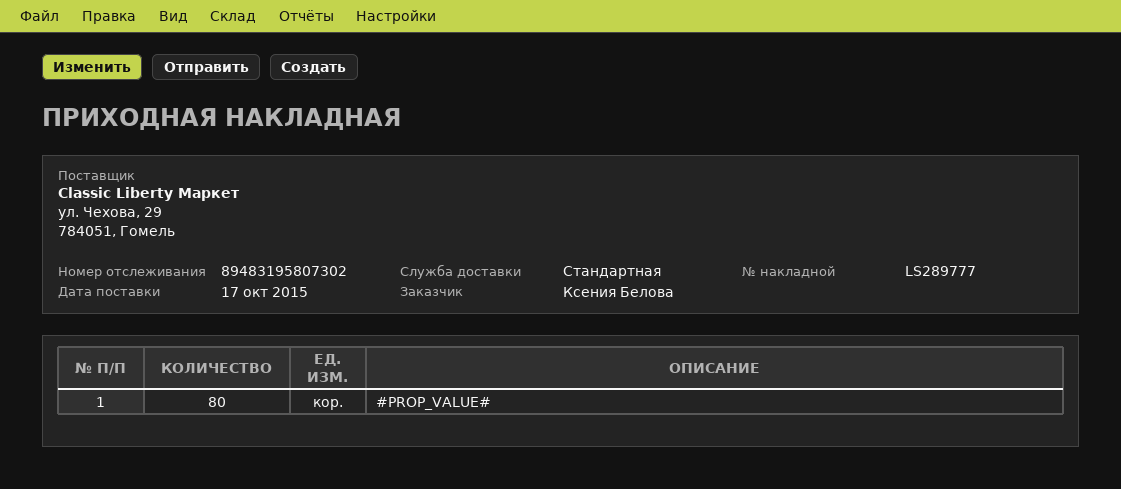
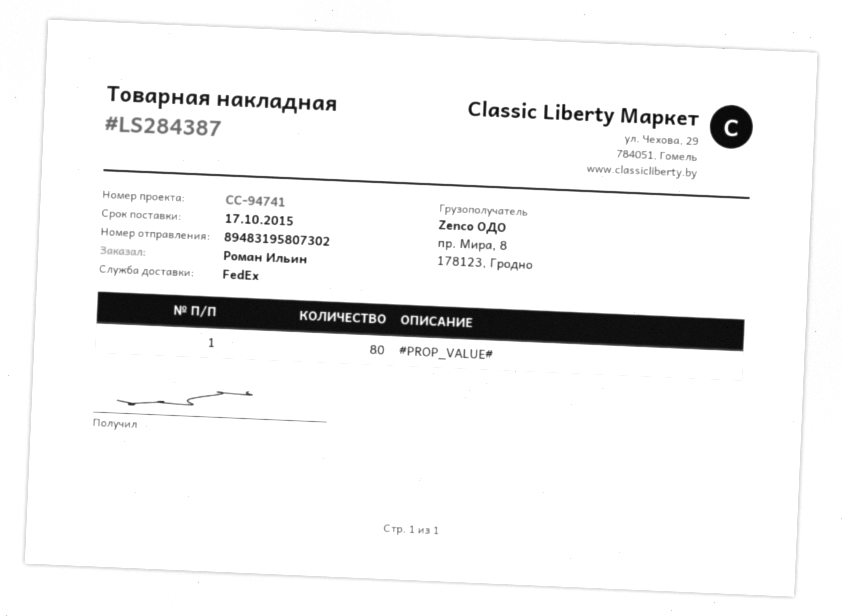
delivery note number: LS289777 -> LS284387
ordered by: Ксения Белова -> Роман Ильин
shipping method: standard -> FedEx

